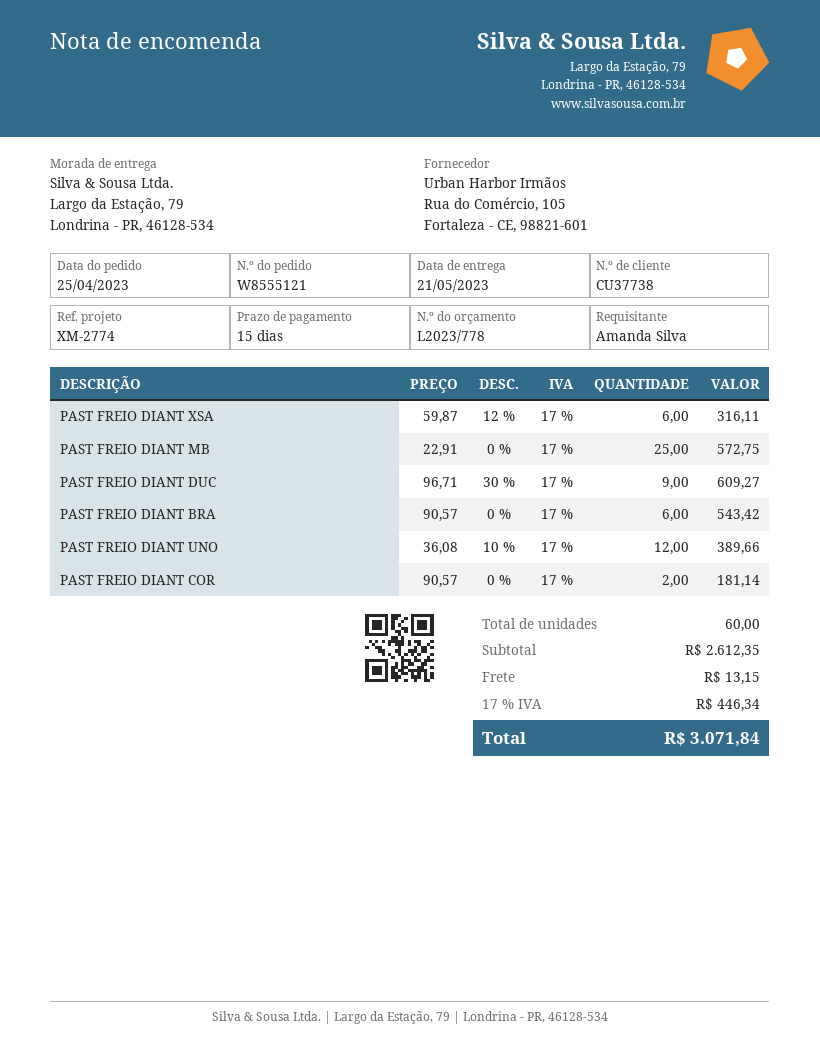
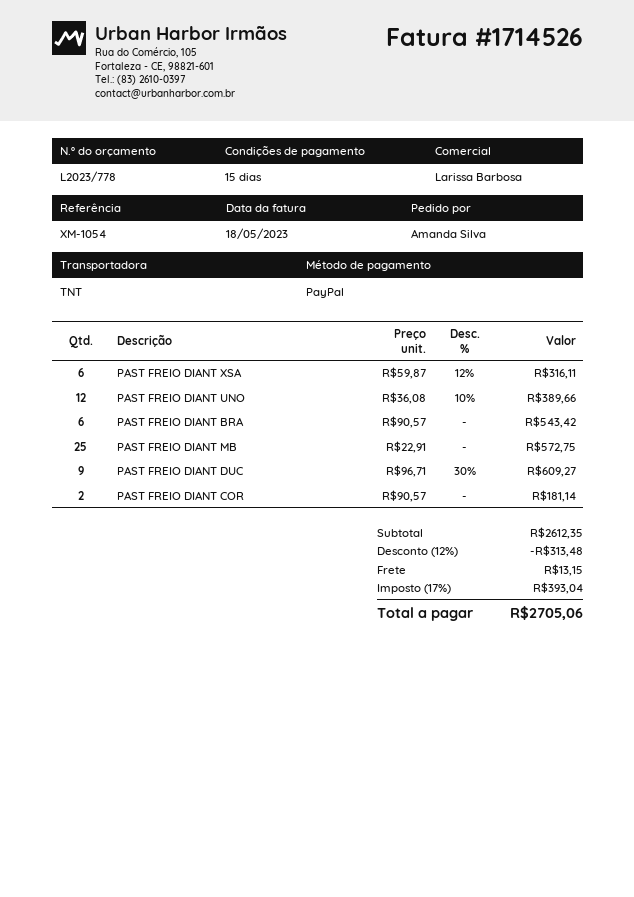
reference: XM-2774 -> XM-1054
discount: none -> 12% = 313.48
tax: 17% = 446.34 -> 17% = 393.04
total: 3071.84 -> 2705.06

